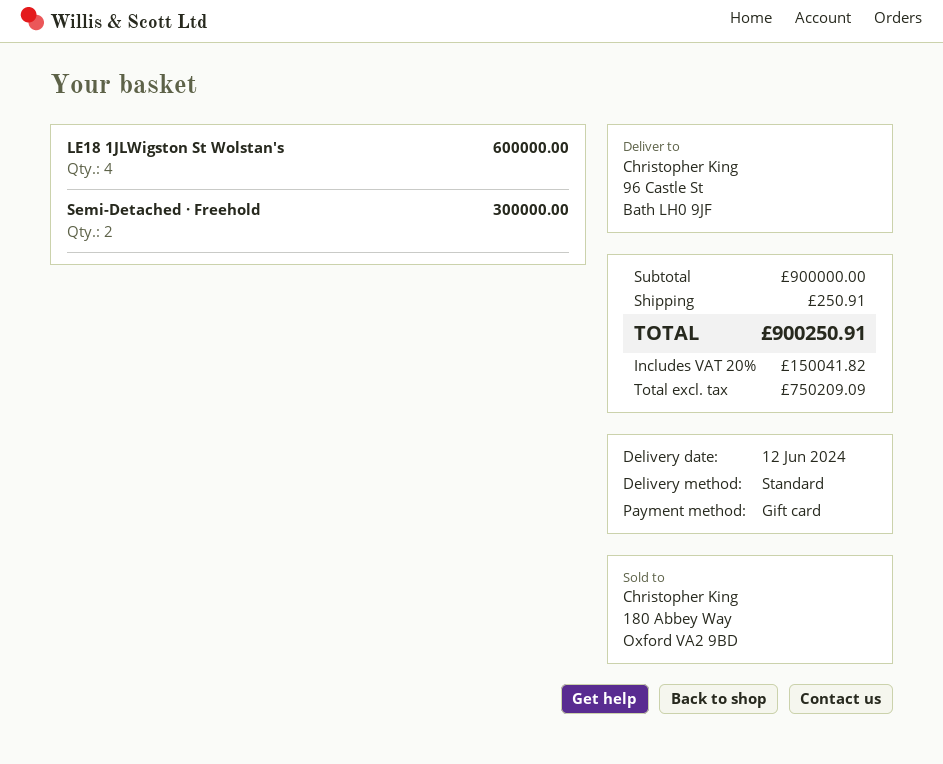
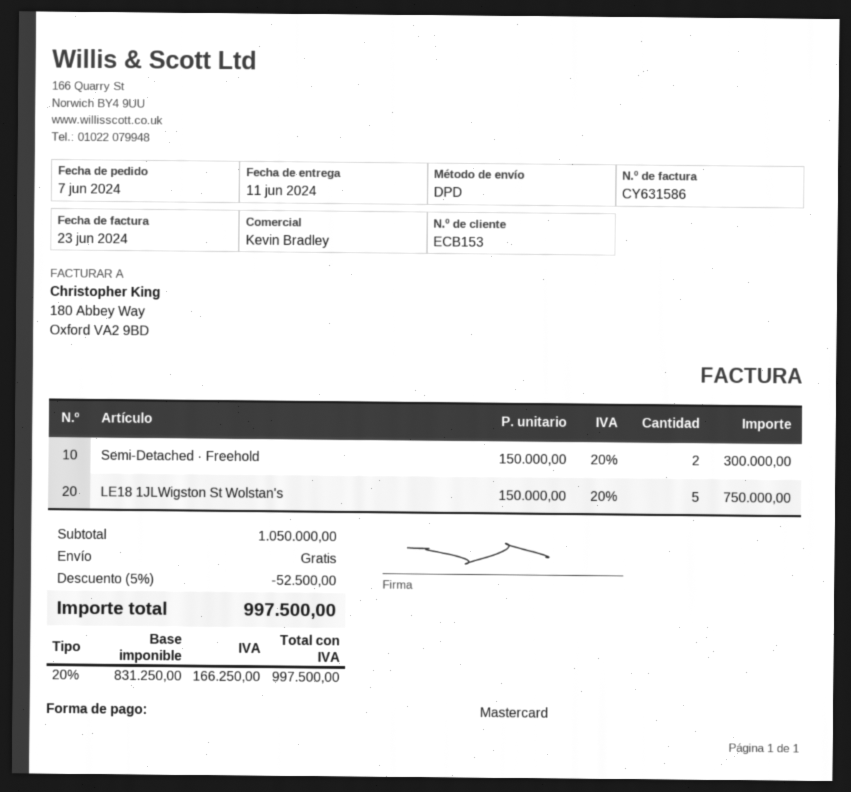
delivery date: 2024-06-12 -> 2024-06-11
payment method: gift card -> Mastercard
shipping method: standard -> DPD
LE18 1JLWigston St Wolstan's: 4 for 600000.00 -> 5 for 750000.00
subtotal: 900000.00 -> 1050000.00
discount: none -> 5% = 52500.00
shipping: 250.91 -> 0.00
net: 750209.09 -> 831250.00
tax: 20% = 150041.82 -> 20% = 166250.00
total: 900250.91 -> 997500.00

